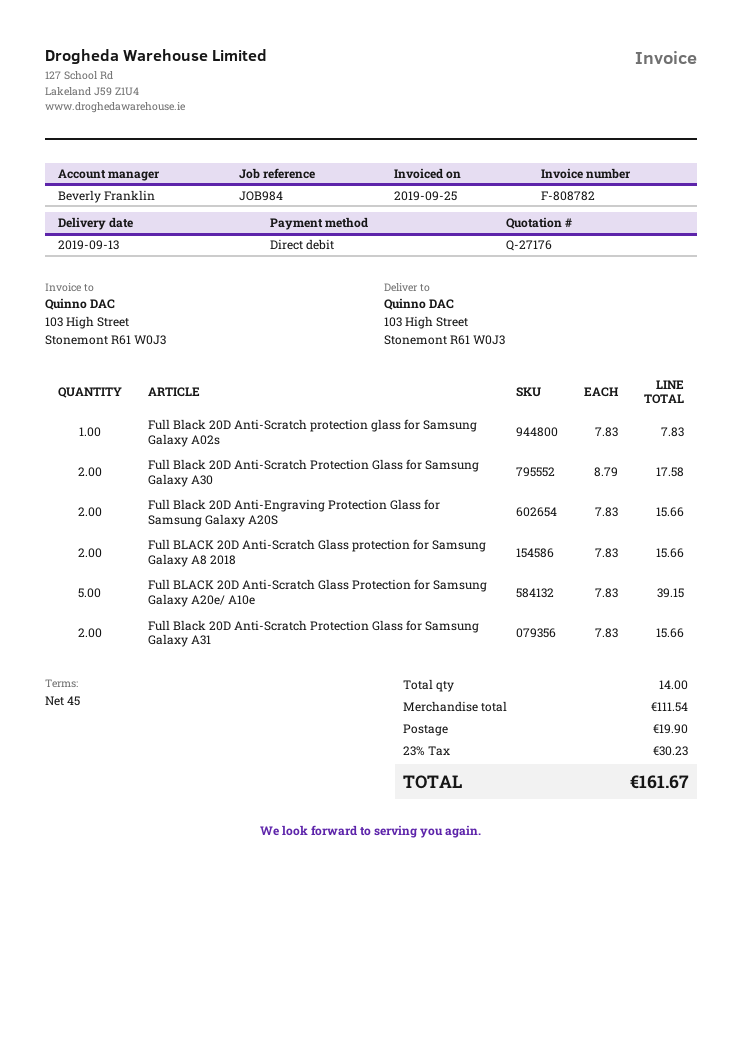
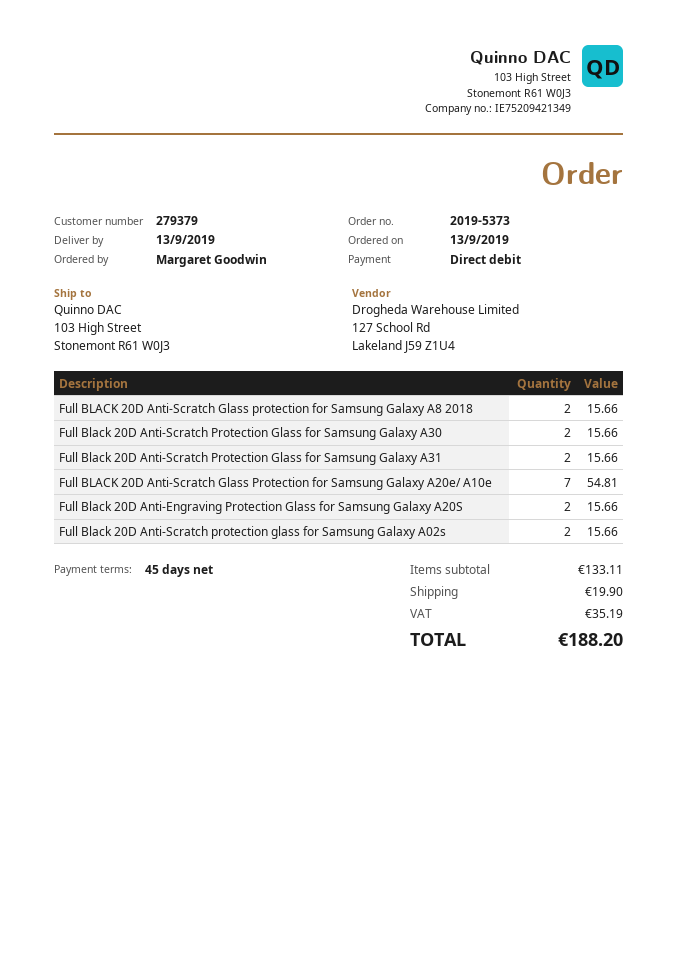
Full Black 20D Anti-Scratch protection glass for Samsung Galaxy A02s: 1 for 7.83 -> 2 for 15.66
Full Black 20D Anti-Scratch Protection Glass for Samsung Galaxy A30: 2 for 17.58 -> 2 for 15.66
Full BLACK 20D Anti-Scratch Glass Protection for Samsung Galaxy A20e/ A10e: 5 for 39.15 -> 7 for 54.81
subtotal: 111.54 -> 133.11
tax: 30.23 -> 35.19
total: 161.67 -> 188.20

